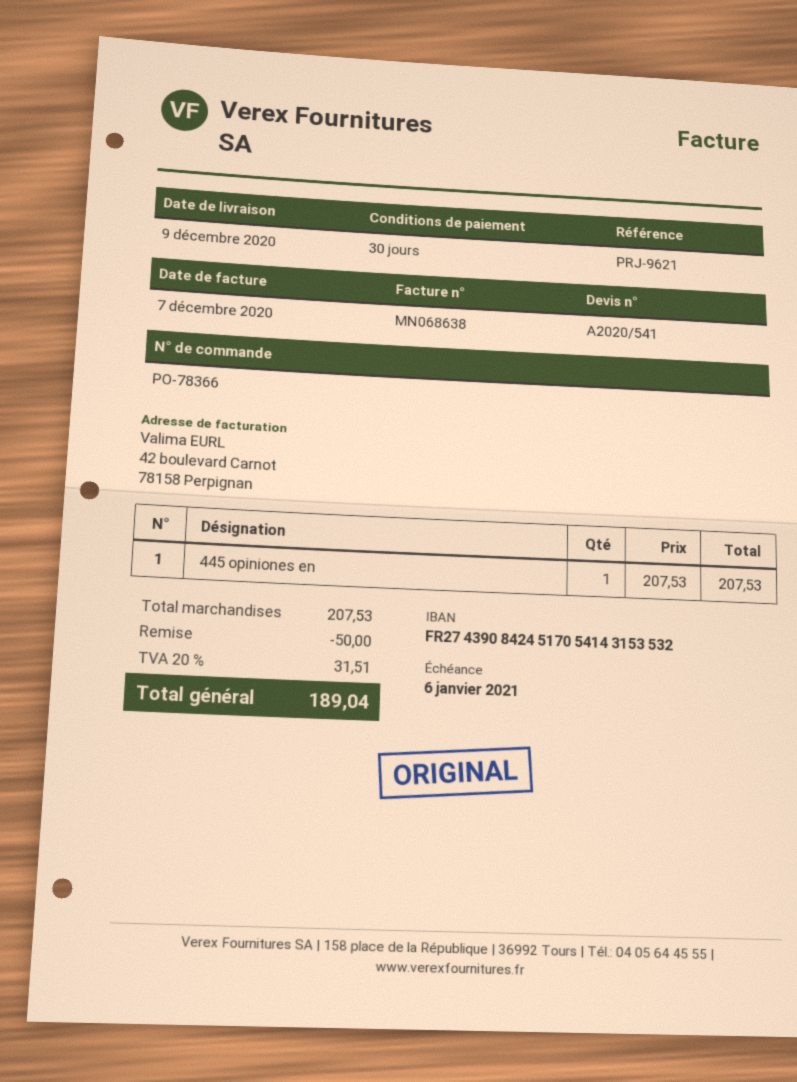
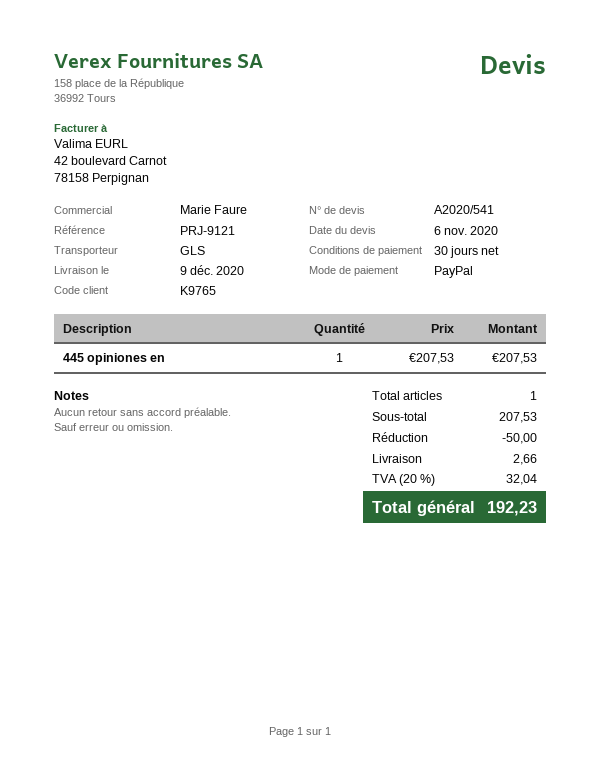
reference: PRJ-9621 -> PRJ-9121
shipping: none -> 2.66
tax: 20% = 31.51 -> 20% = 32.04
total: 189.04 -> 192.23

